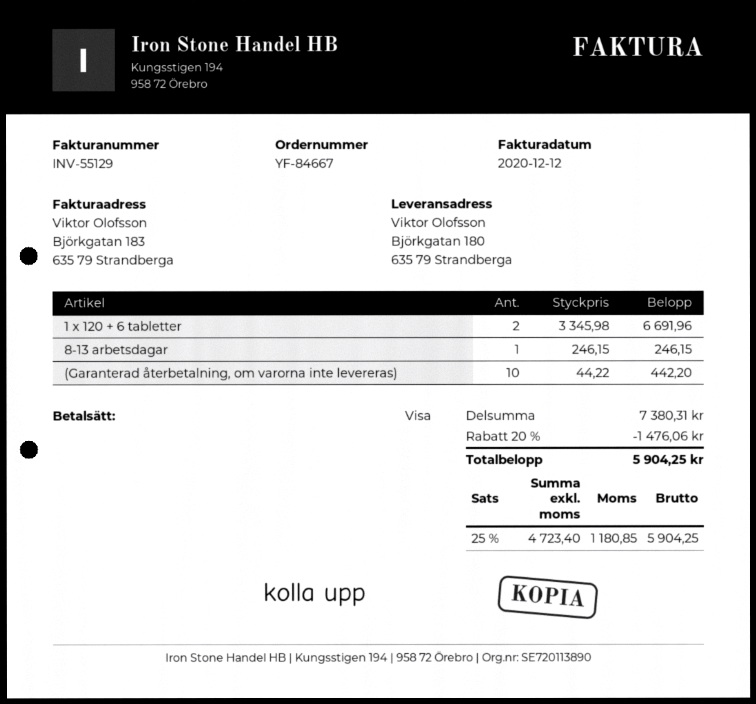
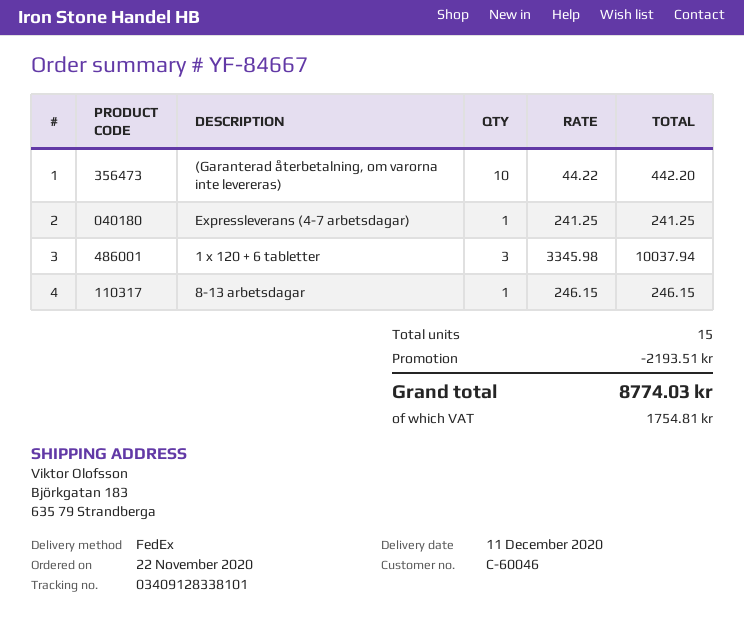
ship to: Björkgatan 180, 635 79 Strandberga -> Björkgatan 183, 635 79 Strandberga
1 x 120 + 6 tabletter: 2 x 3345.98 = 6691.96 -> 3 x 3345.98 = 10037.94
Expressleverans (4-7 arbetsdagar): none -> 1 x 241.25 = 241.25
discount: 1476.06 -> 2193.51
tax: 1180.85 -> 1754.81
total: 5904.25 -> 8774.03

